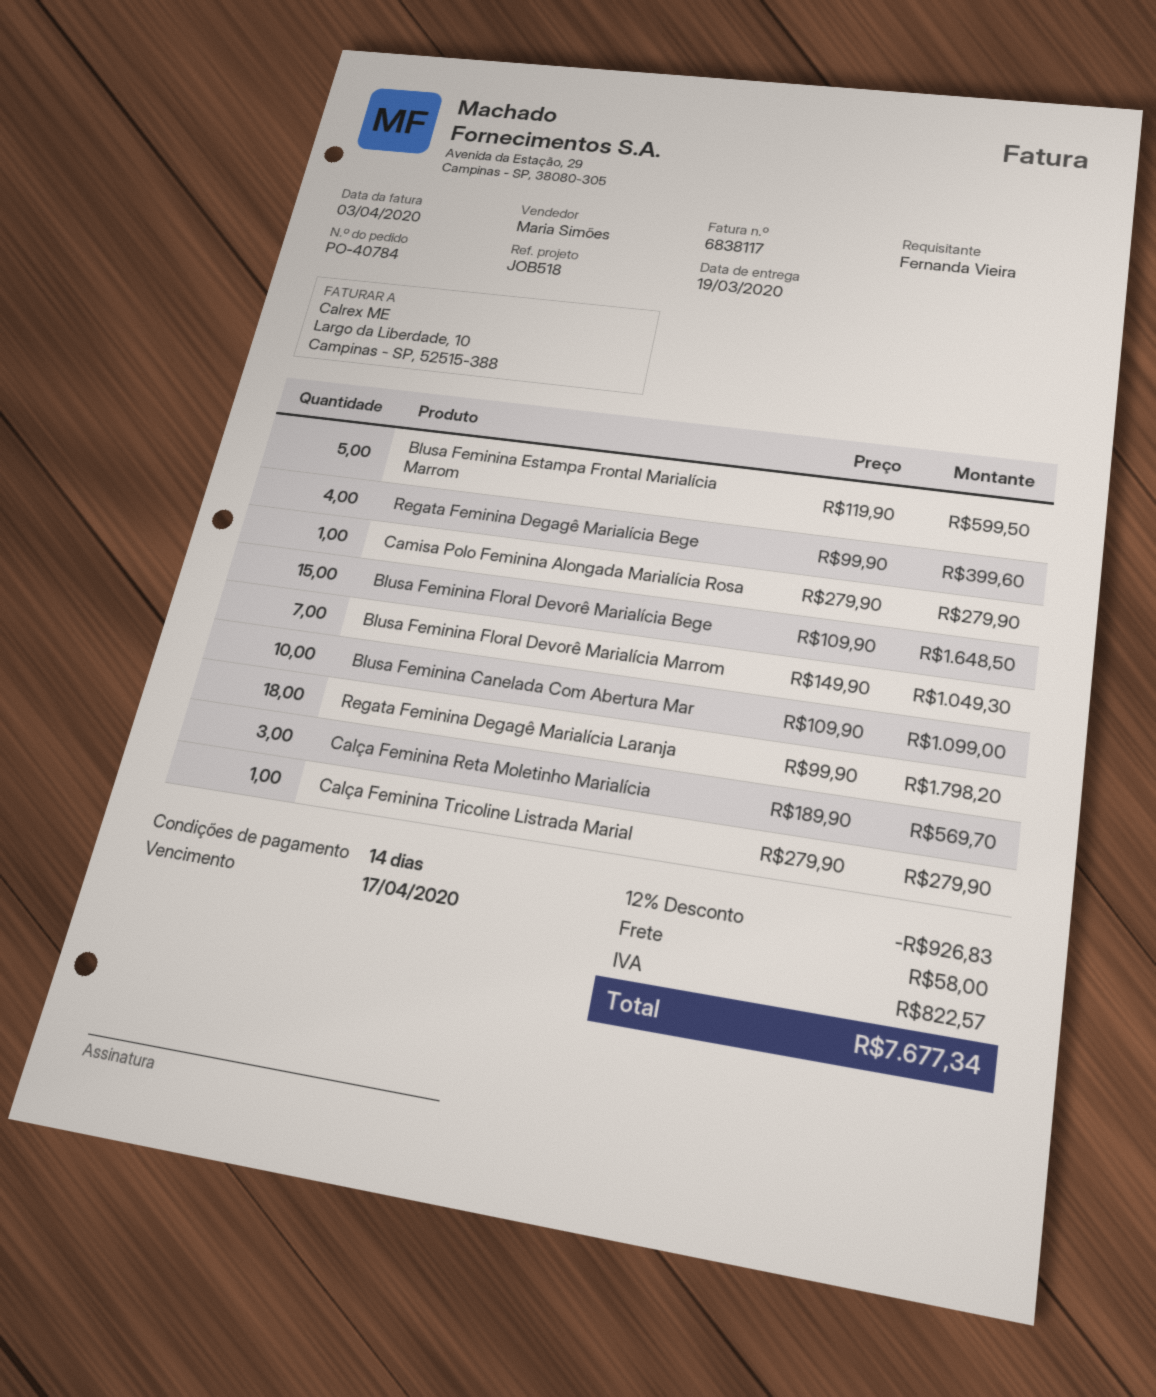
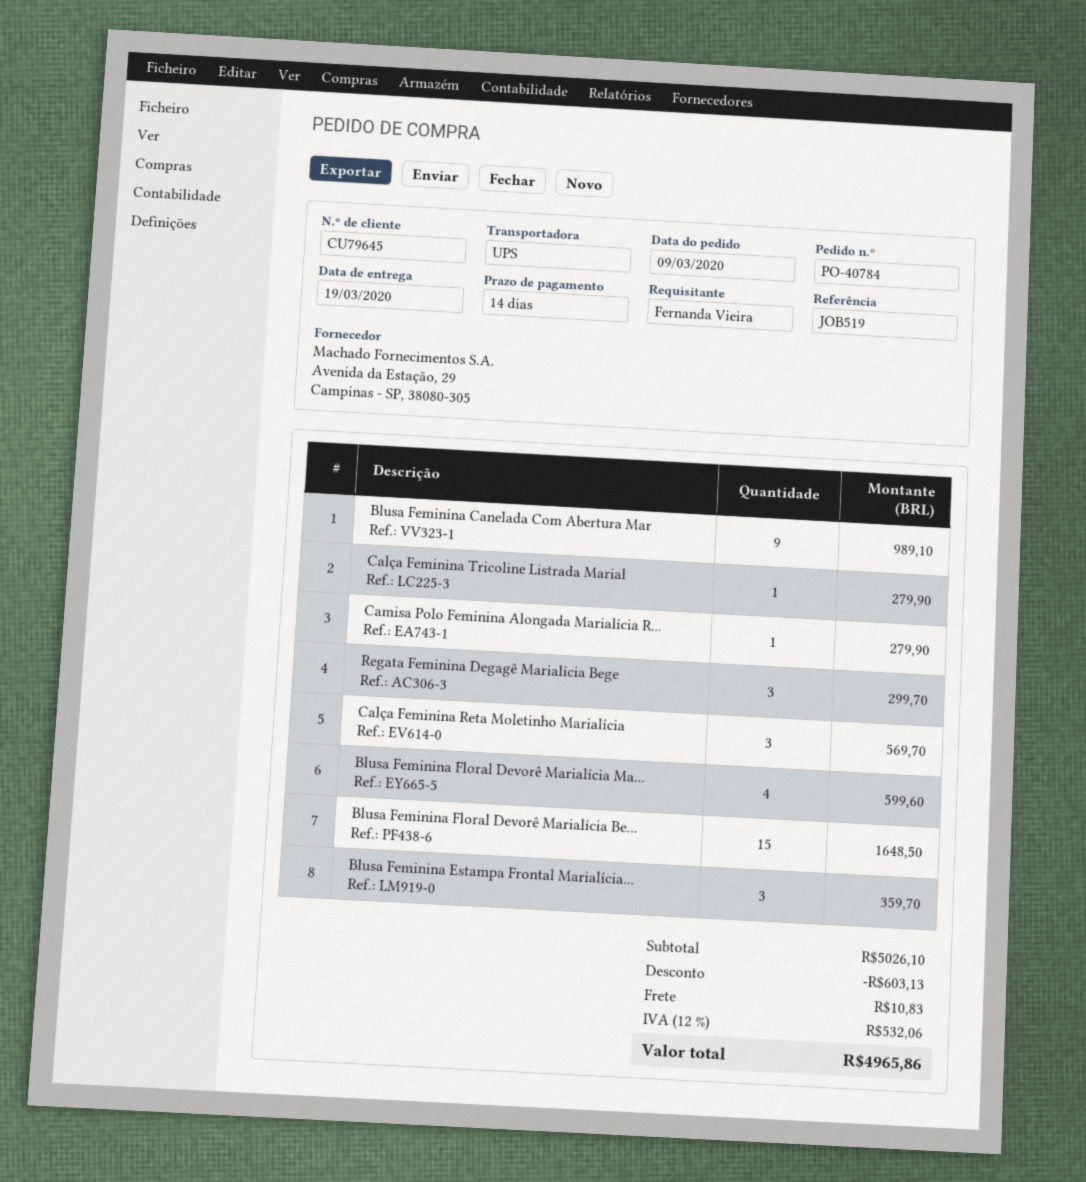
reference: JOB518 -> JOB519
Blusa Feminina Estampa Frontal Marialícia Marrom: 5 for 599.50 -> 3 for 359.70
Regata Feminina Degagê Marialícia Bege: 4 for 399.60 -> 3 for 299.70
Blusa Feminina Floral Devorê Marialícia Marrom: 7 for 1049.30 -> 4 for 599.60
Blusa Feminina Canelada Com Abertura Mar: 10 for 1099.00 -> 9 for 989.10
Regata Feminina Degagê Marialícia Laranja: 18 for 1798.20 -> none
discount: 926.83 -> 603.13
shipping: 58.00 -> 10.83
tax: 822.57 -> 532.06
total: 7677.34 -> 4965.86

